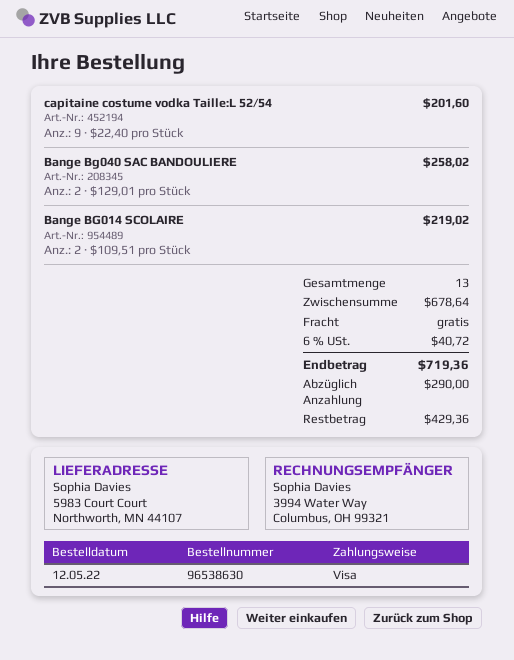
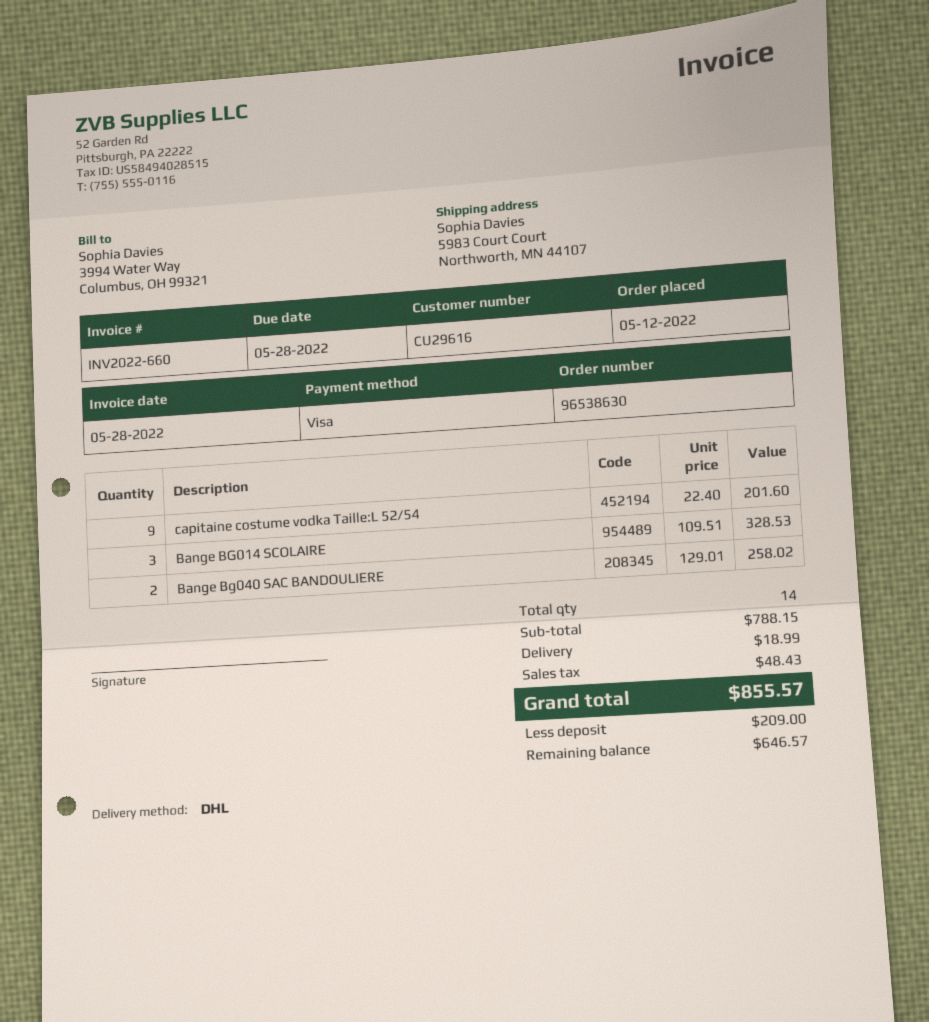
Bange BG014 SCOLAIRE: 2 x 109.51 = 219.02 -> 3 x 109.51 = 328.53
total quantity: 13 -> 14
subtotal: 678.64 -> 788.15
shipping: 0.00 -> 18.99
tax: 40.72 -> 48.43
total: 719.36 -> 855.57
deposit: 290.00 -> 209.00
balance: 429.36 -> 646.57

